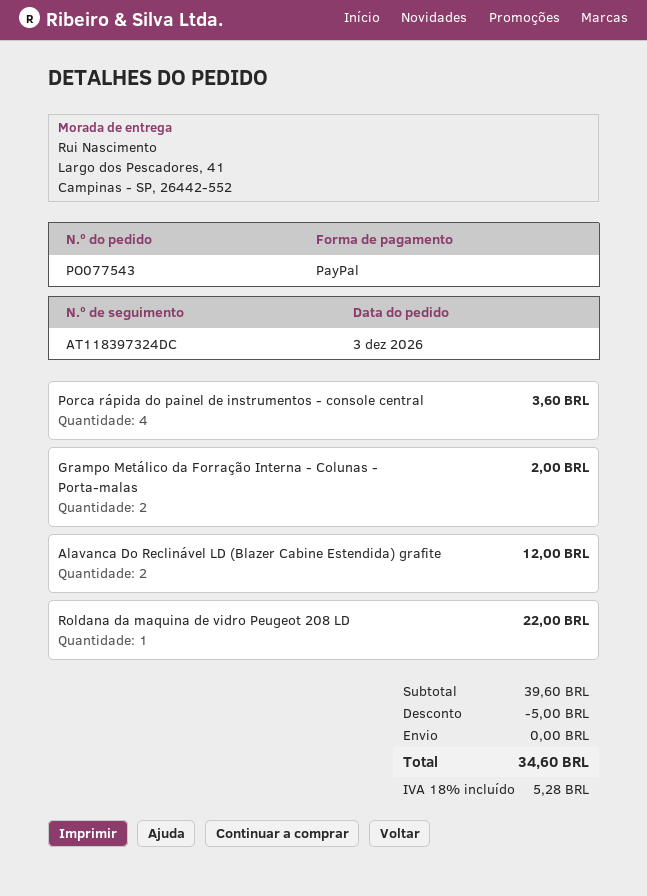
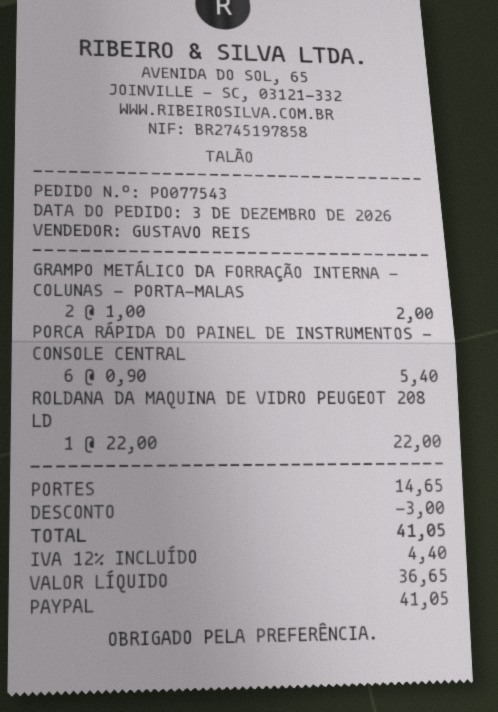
Porca rápida do painel de instrumentos - console central: 4 for 3.60 -> 6 for 5.40
Alavanca Do Reclinável LD (Blazer Cabine Estendida) grafite: 2 for 12.00 -> none
discount: 5.00 -> 3.00
shipping: 0.00 -> 14.65
tax: 18% = 5.28 -> 12% = 4.40
total: 34.60 -> 41.05

